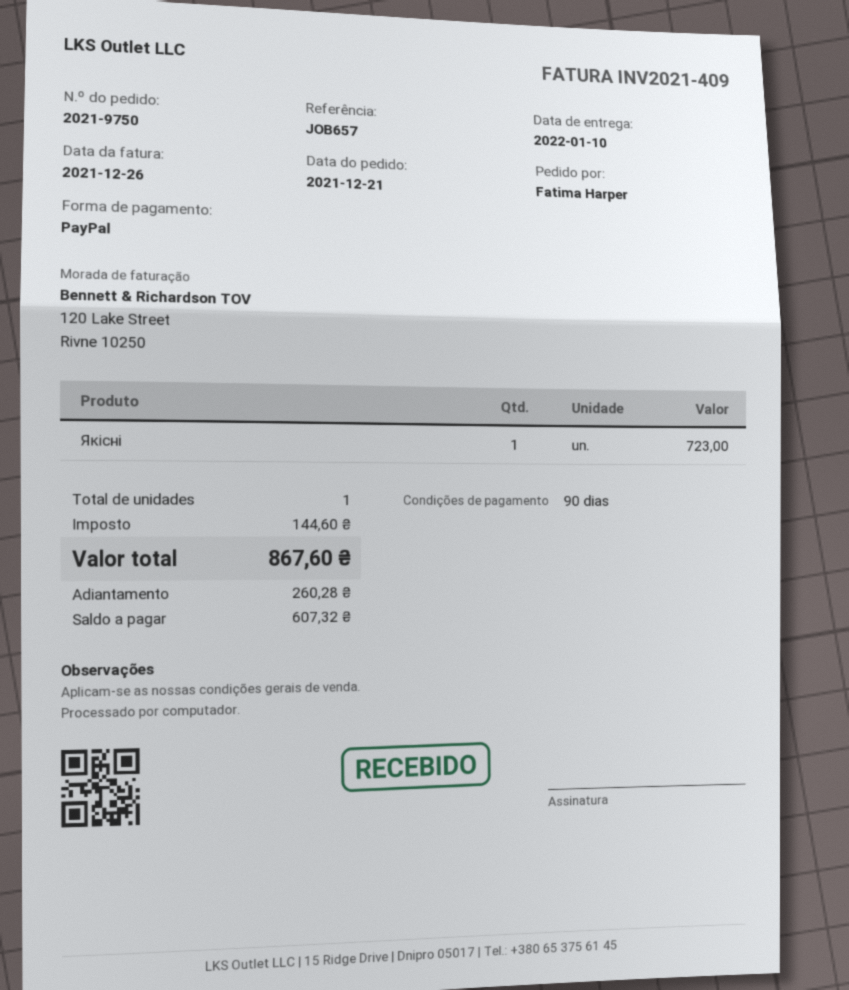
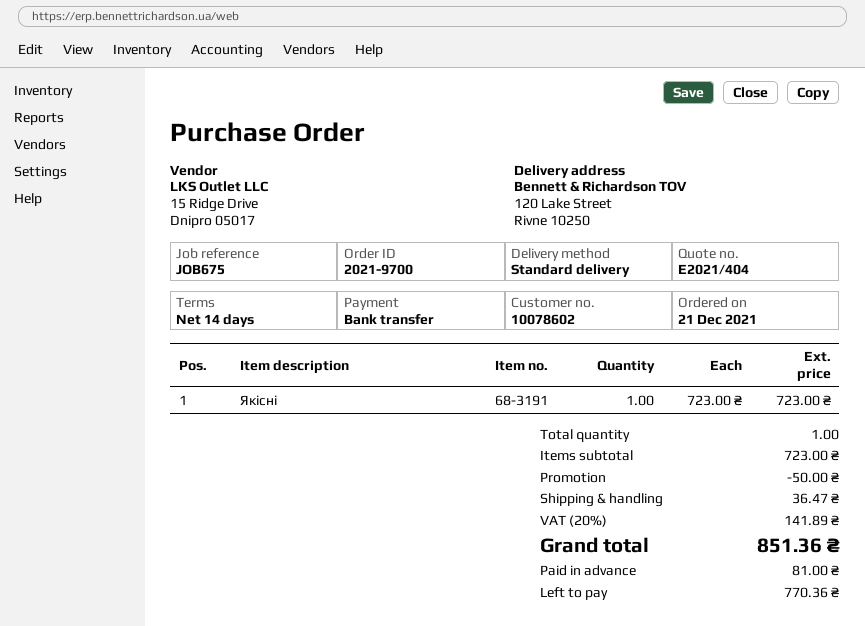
order number: 2021-9750 -> 2021-9700
payment terms: 90 days -> 14 days
reference: JOB657 -> JOB675
payment method: PayPal -> bank transfer
discount: none -> 50.00
shipping: none -> 36.47
tax: 144.60 -> 141.89
total: 867.60 -> 851.36
deposit: 260.28 -> 81.00
balance: 607.32 -> 770.36

